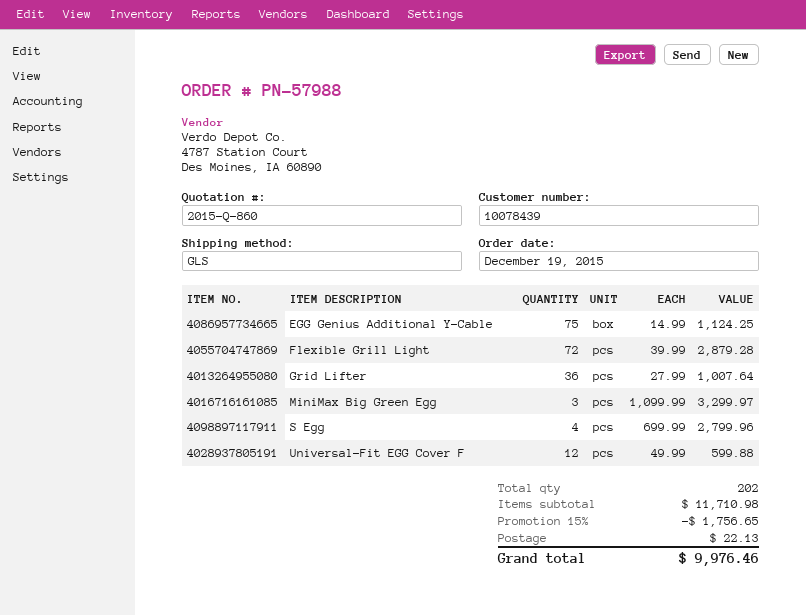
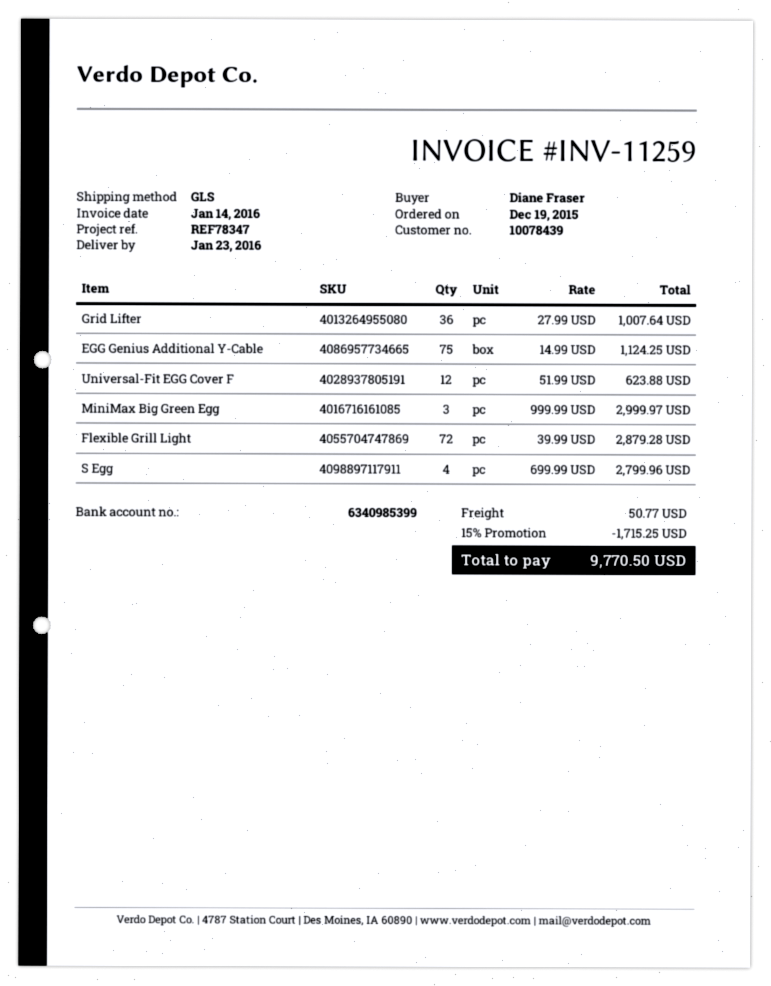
MiniMax Big Green Egg: 3 x 1099.99 = 3299.97 -> 3 x 999.99 = 2999.97
Universal-Fit EGG Cover F: 12 x 49.99 = 599.88 -> 12 x 51.99 = 623.88
discount: 15% = 1756.65 -> 15% = 1715.25
shipping: 22.13 -> 50.77
total: 9976.46 -> 9770.50

